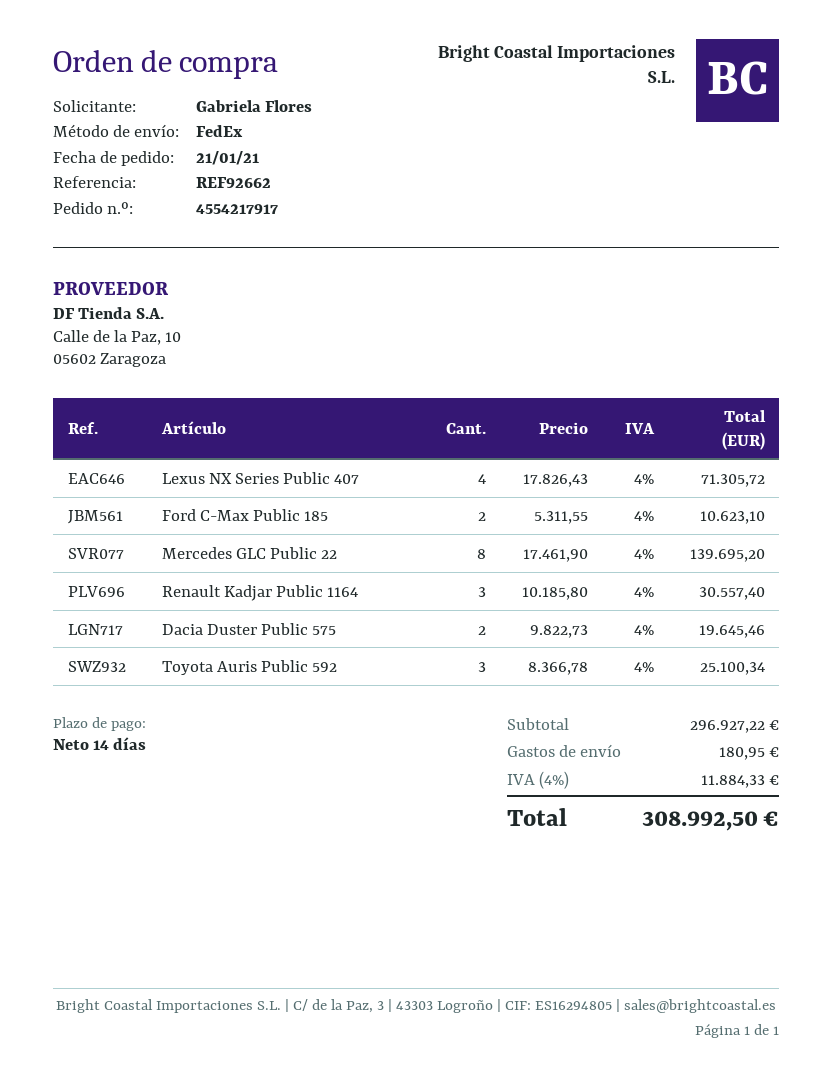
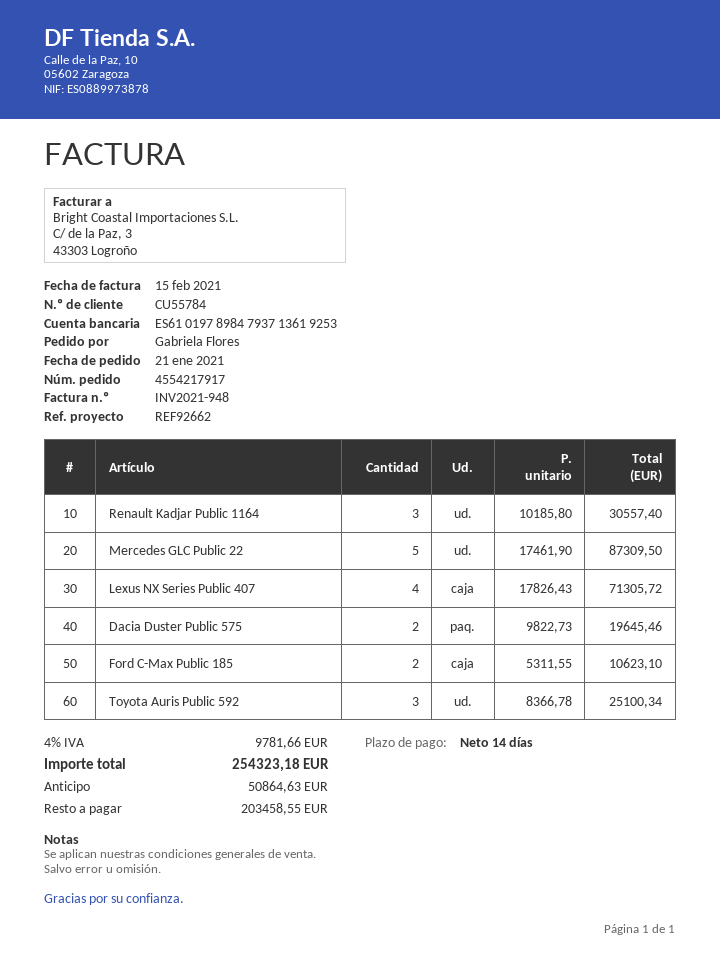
Mercedes GLC Public 22: 8 x 17461.90 = 139695.20 -> 5 x 17461.90 = 87309.50
shipping: 180.95 -> none
tax: 4% = 11884.33 -> 4% = 9781.66
total: 308992.50 -> 254323.18

